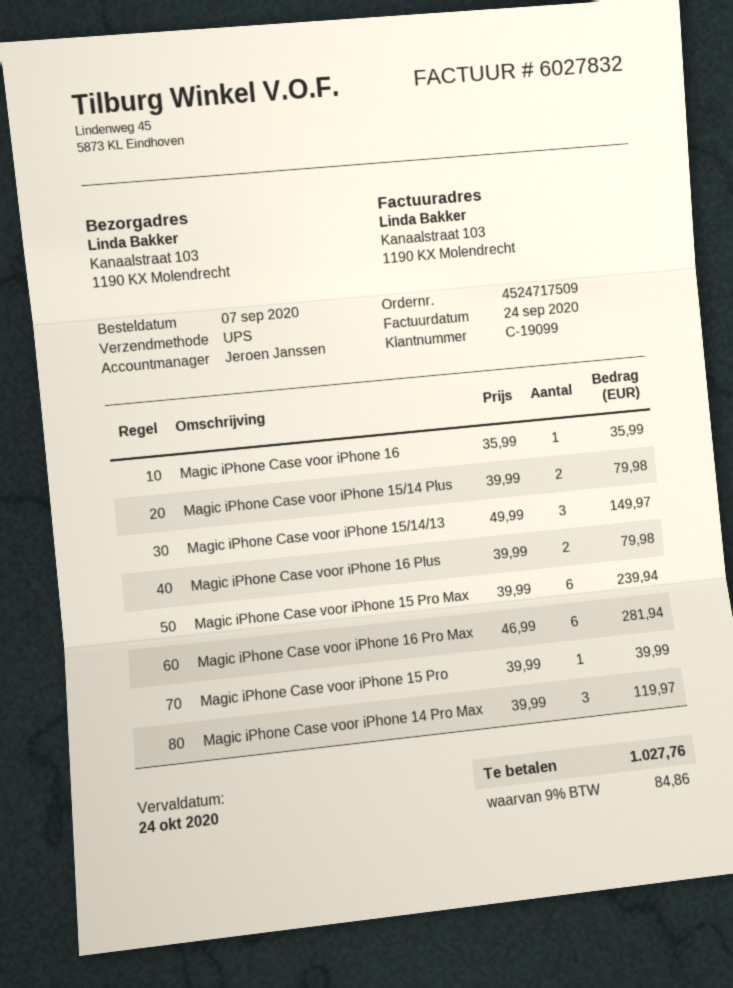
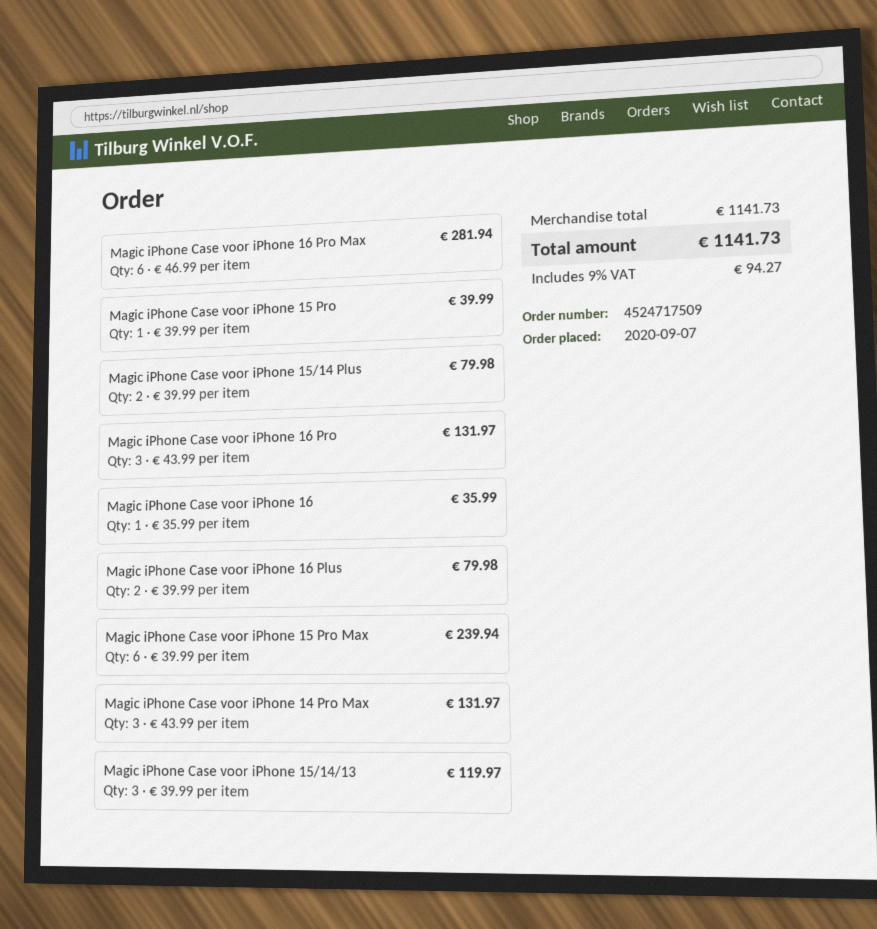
Magic iPhone Case voor iPhone 15/14/13: 3 x 49.99 = 149.97 -> 3 x 39.99 = 119.97
Magic iPhone Case voor iPhone 14 Pro Max: 3 x 39.99 = 119.97 -> 3 x 43.99 = 131.97
Magic iPhone Case voor iPhone 16 Pro: none -> 3 x 43.99 = 131.97
tax: 9% = 84.86 -> 9% = 94.27
total: 1027.76 -> 1141.73

